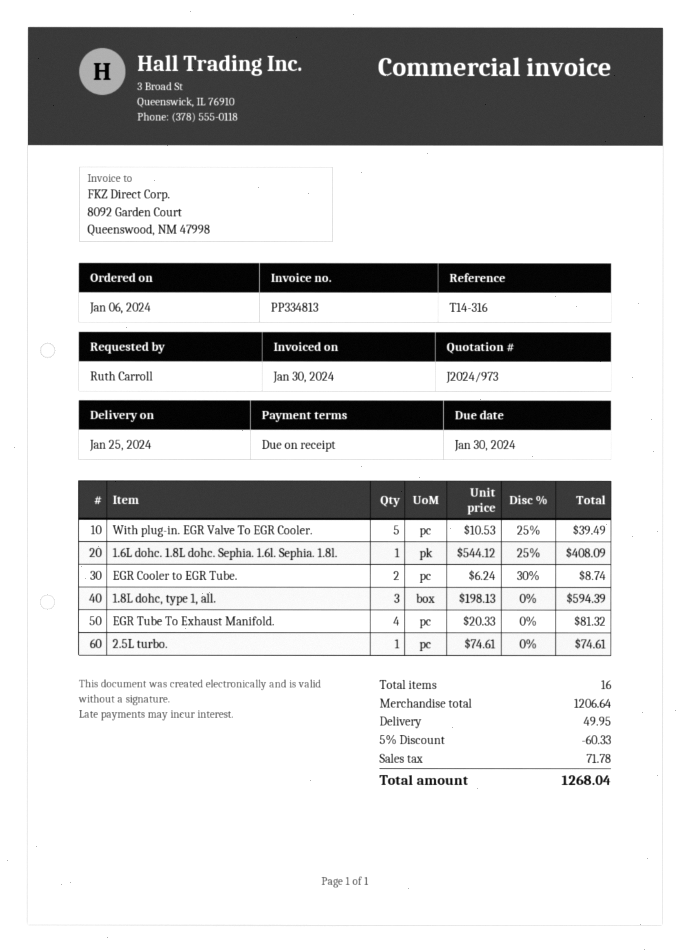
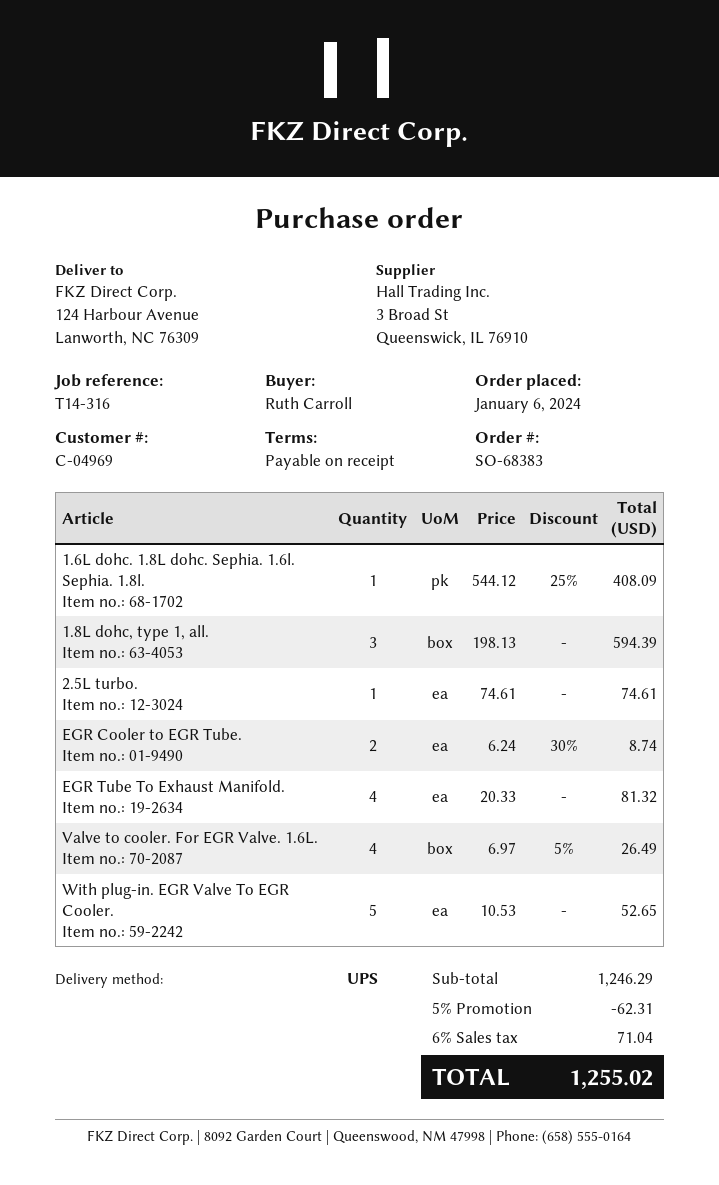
With plug-in. EGR Valve To EGR Cooler.: 5 x 10.53 - 25% = 39.49 -> 5 x 10.53 = 52.65
Valve to cooler. For EGR Valve. 1.6L.: none -> 4 x 6.97 - 5% = 26.49
subtotal: 1206.64 -> 1246.29
discount: 5% = 60.33 -> 5% = 62.31
shipping: 49.95 -> none
tax: 71.78 -> 71.04
total: 1268.04 -> 1255.02

